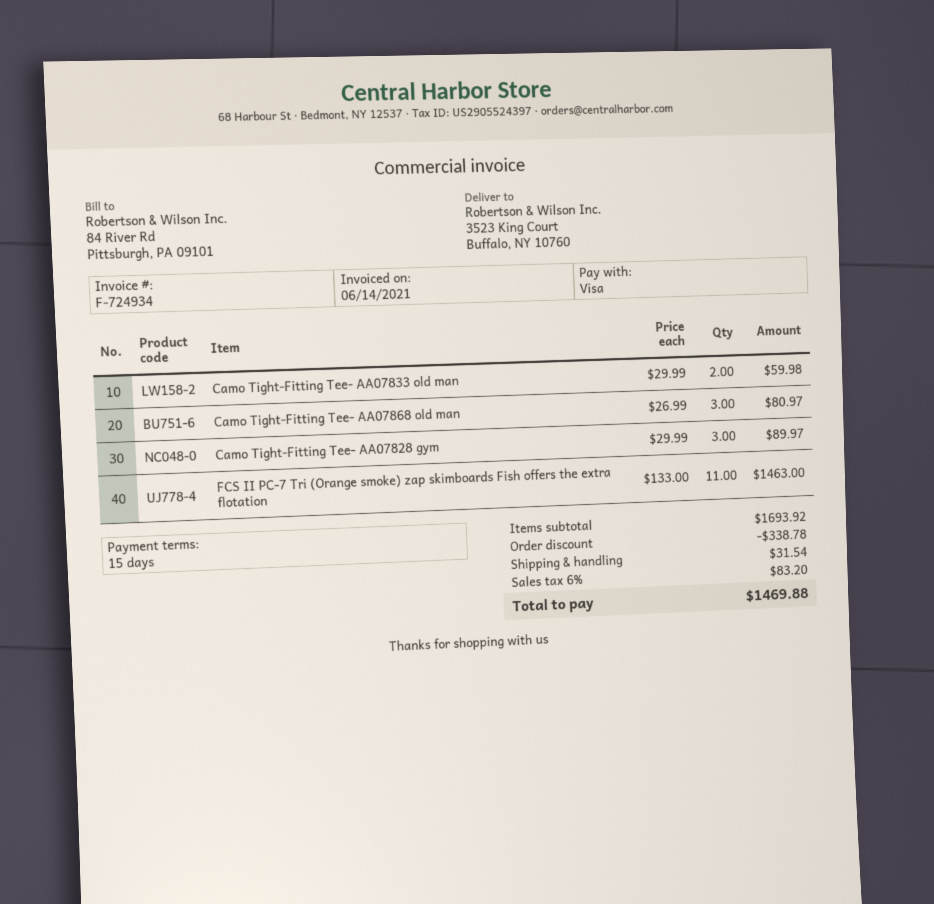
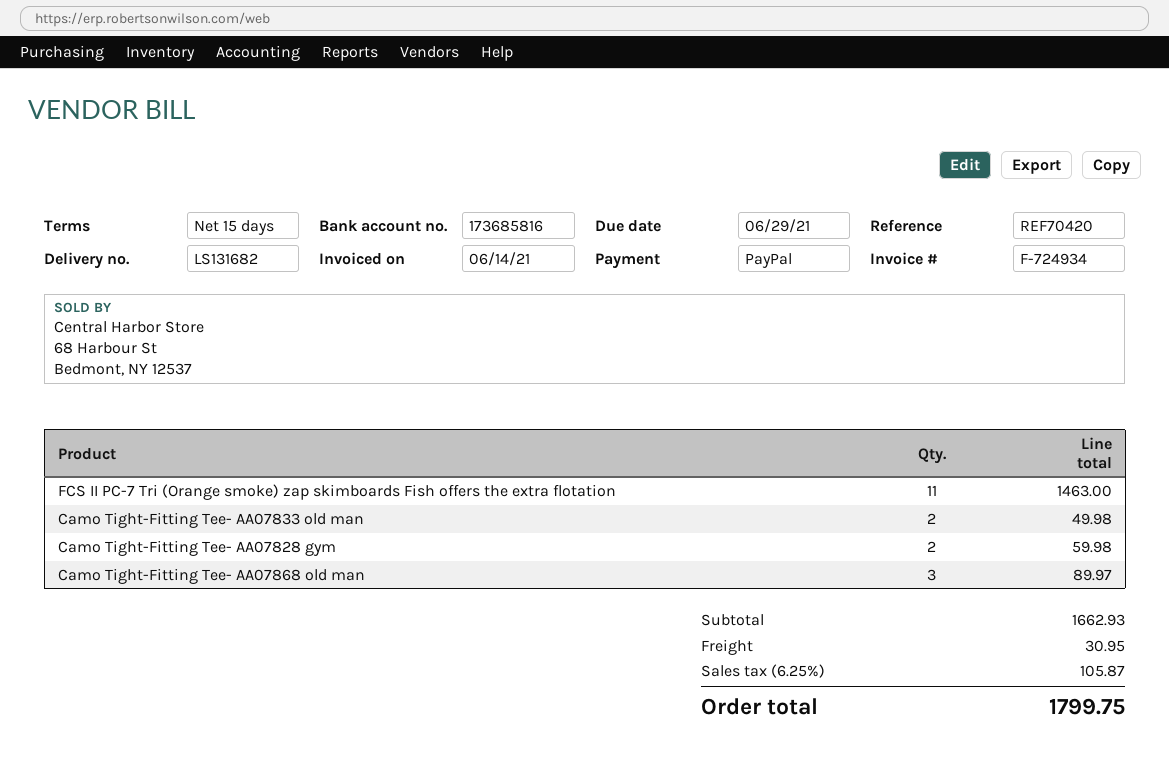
payment method: Visa -> PayPal
Camo Tight-Fitting Tee- AA07833 old man: 2 for 59.98 -> 2 for 49.98
Camo Tight-Fitting Tee- AA07868 old man: 3 for 80.97 -> 3 for 89.97
Camo Tight-Fitting Tee- AA07828 gym: 3 for 89.97 -> 2 for 59.98
subtotal: 1693.92 -> 1662.93
discount: 338.78 -> none
shipping: 31.54 -> 30.95
tax: 6% = 83.20 -> 6.25% = 105.87
total: 1469.88 -> 1799.75

